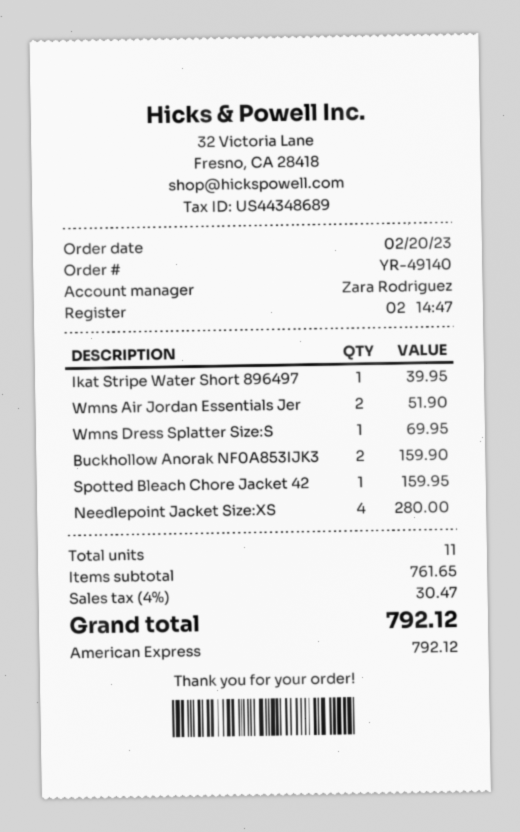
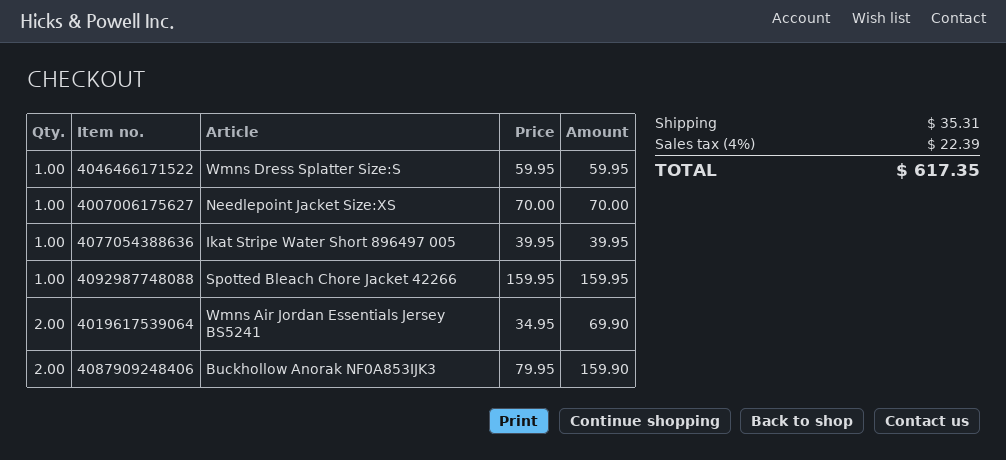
Wmns Air Jordan Essentials Jer: 2 for 51.90 -> 2 for 69.90
Wmns Dress Splatter Size:S: 1 for 69.95 -> 1 for 59.95
Needlepoint Jacket Size:XS: 4 for 280.00 -> 1 for 70.00
shipping: none -> 35.31
tax: 4% = 30.47 -> 4% = 22.39
total: 792.12 -> 617.35

